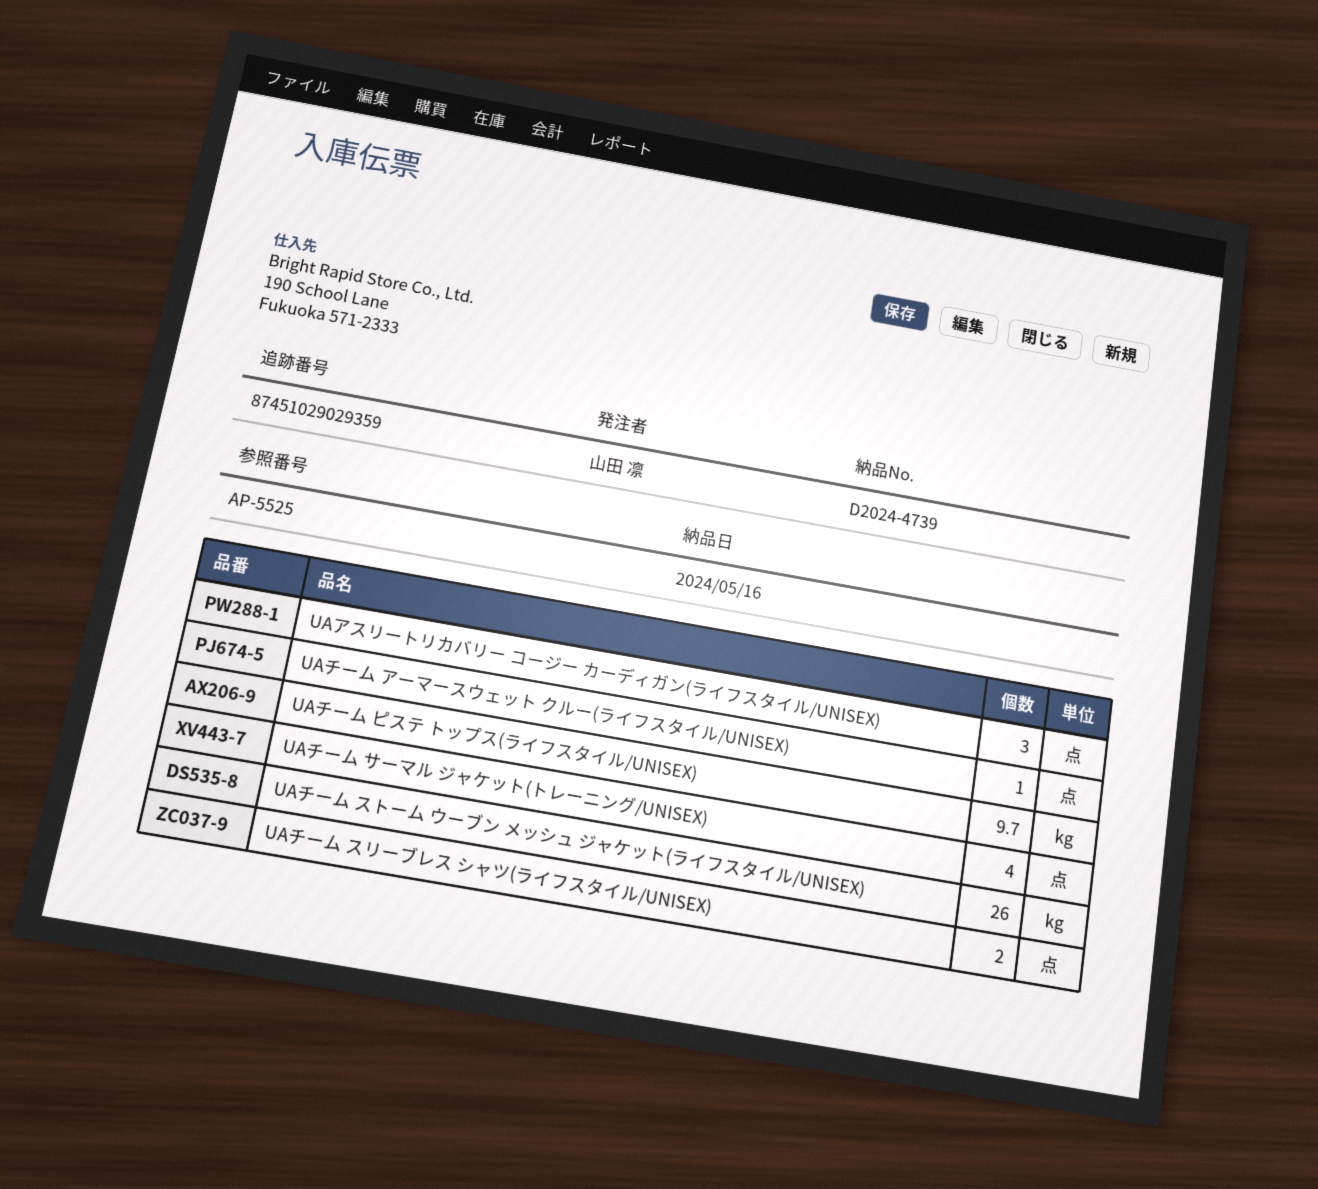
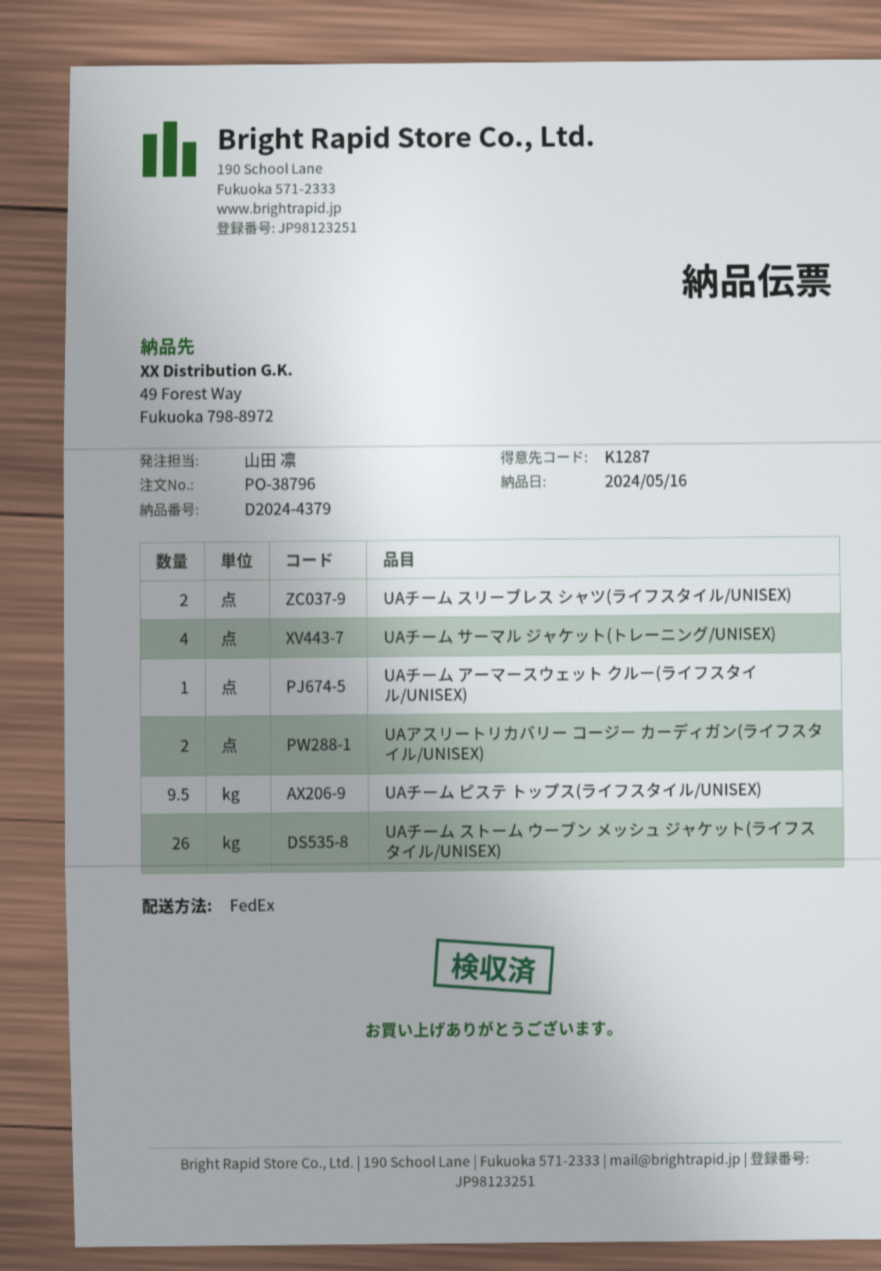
delivery note number: D2024-4739 -> D2024-4379
UAアスリートリカバリー コージー カーディガン(ライフスタイル/UNISEX): 3 -> 2
UAチーム ピステ トップス(ライフスタイル/UNISEX): 9.7 -> 9.5

